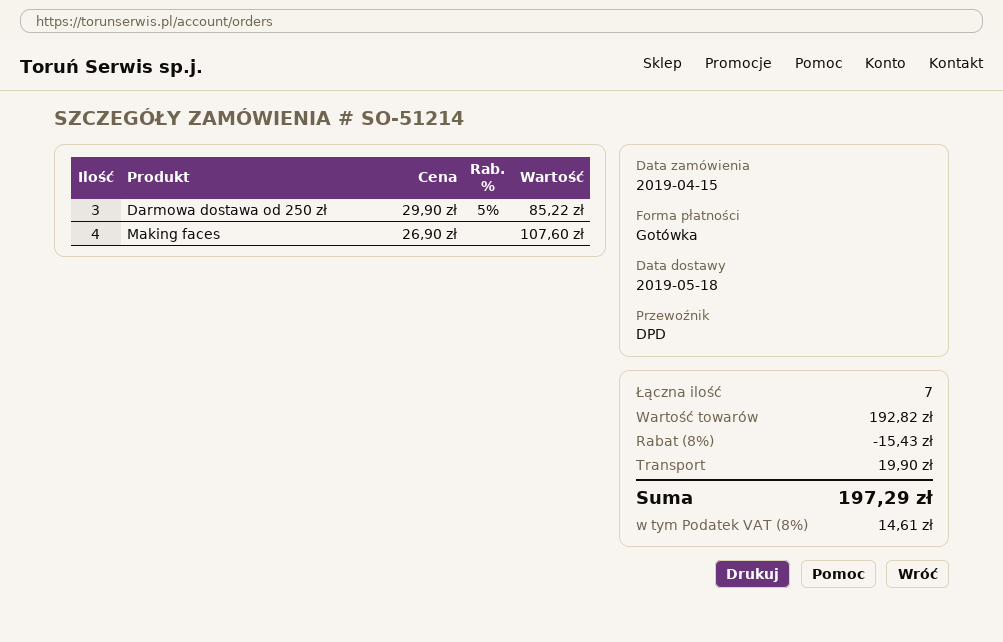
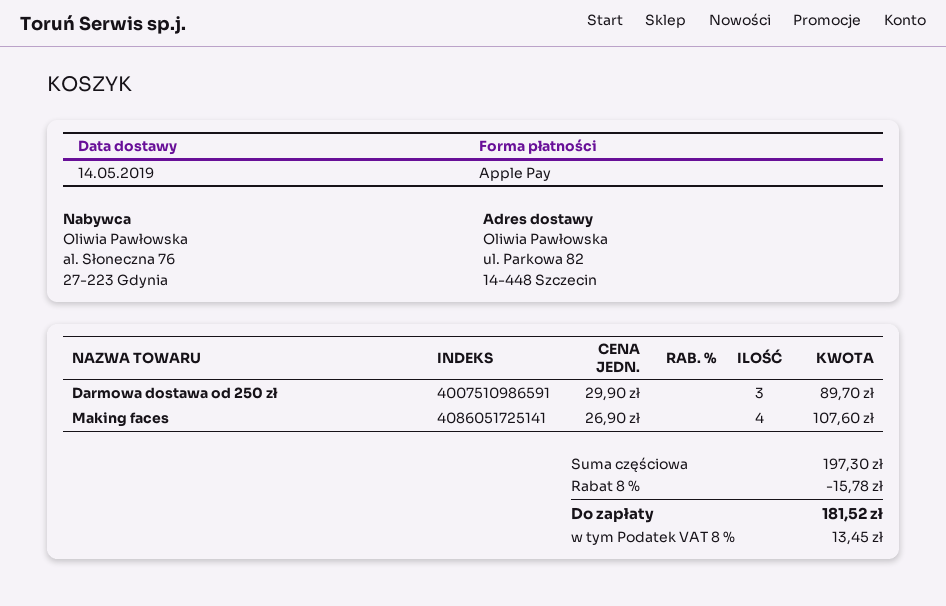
delivery date: 2019-05-18 -> 2019-05-14
payment method: cash -> Apple Pay
Darmowa dostawa od 250 zł: 3 x 29.90 - 5% = 85.22 -> 3 x 29.90 = 89.70
subtotal: 192.82 -> 197.30
discount: 8% = 15.43 -> 8% = 15.78
shipping: 19.90 -> none
tax: 8% = 14.61 -> 8% = 13.45
total: 197.29 -> 181.52

